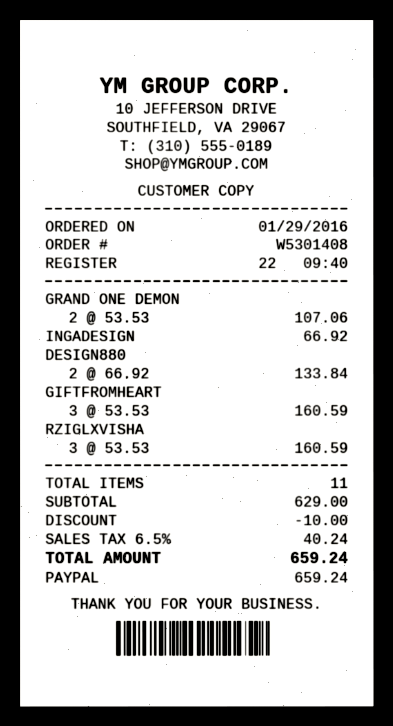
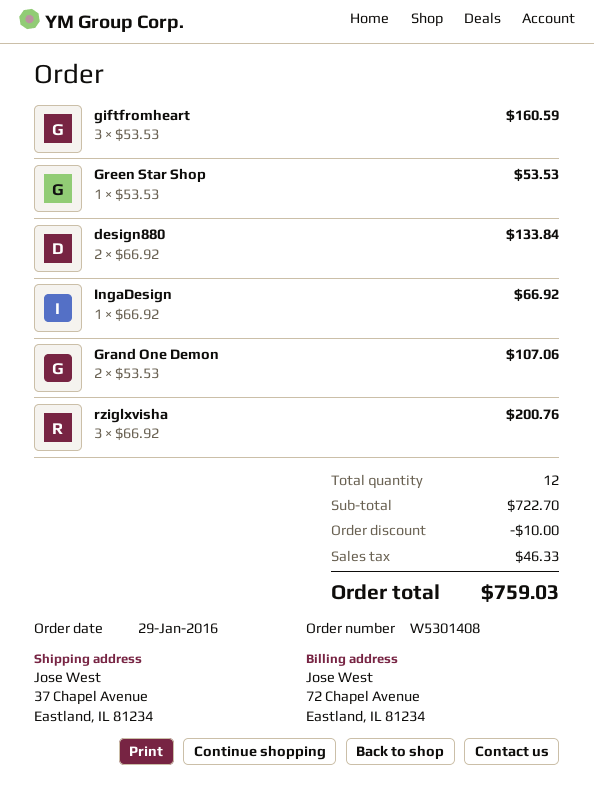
RZIGLXVISHA: 3 x 53.53 = 160.59 -> 3 x 66.92 = 200.76
Green Star Shop: none -> 1 x 53.53 = 53.53
total quantity: 11 -> 12
subtotal: 629.00 -> 722.70
tax: 40.24 -> 46.33
total: 659.24 -> 759.03

